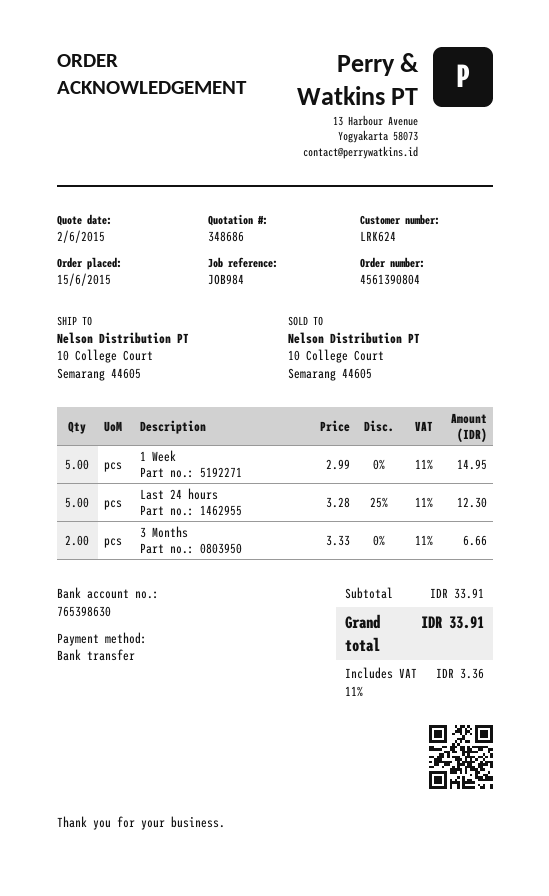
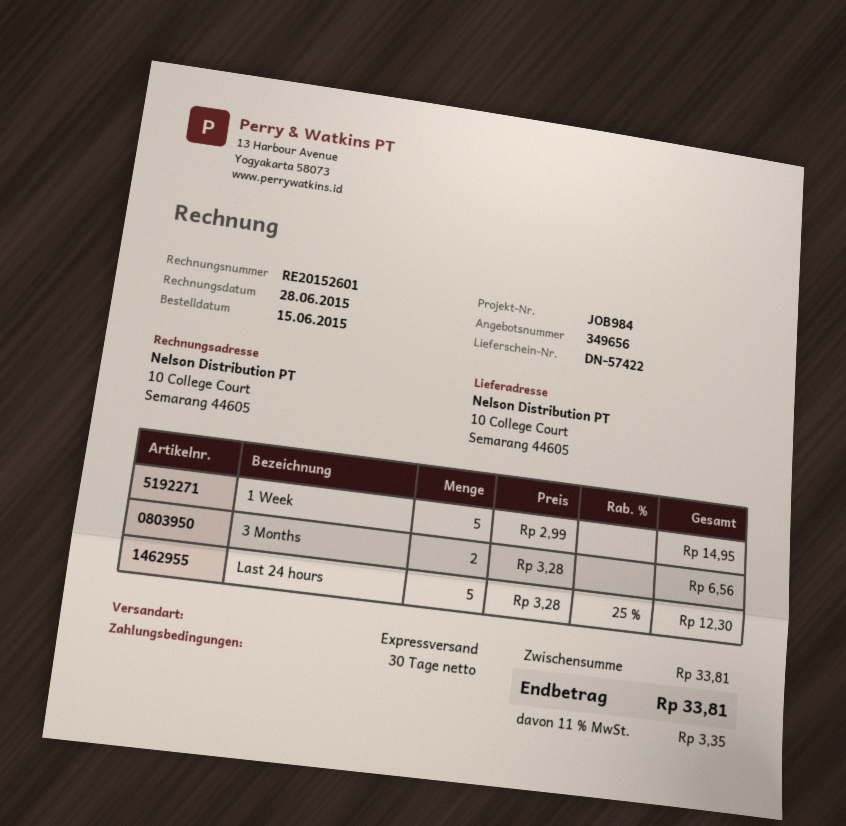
quote number: 348686 -> 349656
3 Months: 2 x 3.33 = 6.66 -> 2 x 3.28 = 6.56
subtotal: 33.91 -> 33.81
tax: 11% = 3.36 -> 11% = 3.35
total: 33.91 -> 33.81

